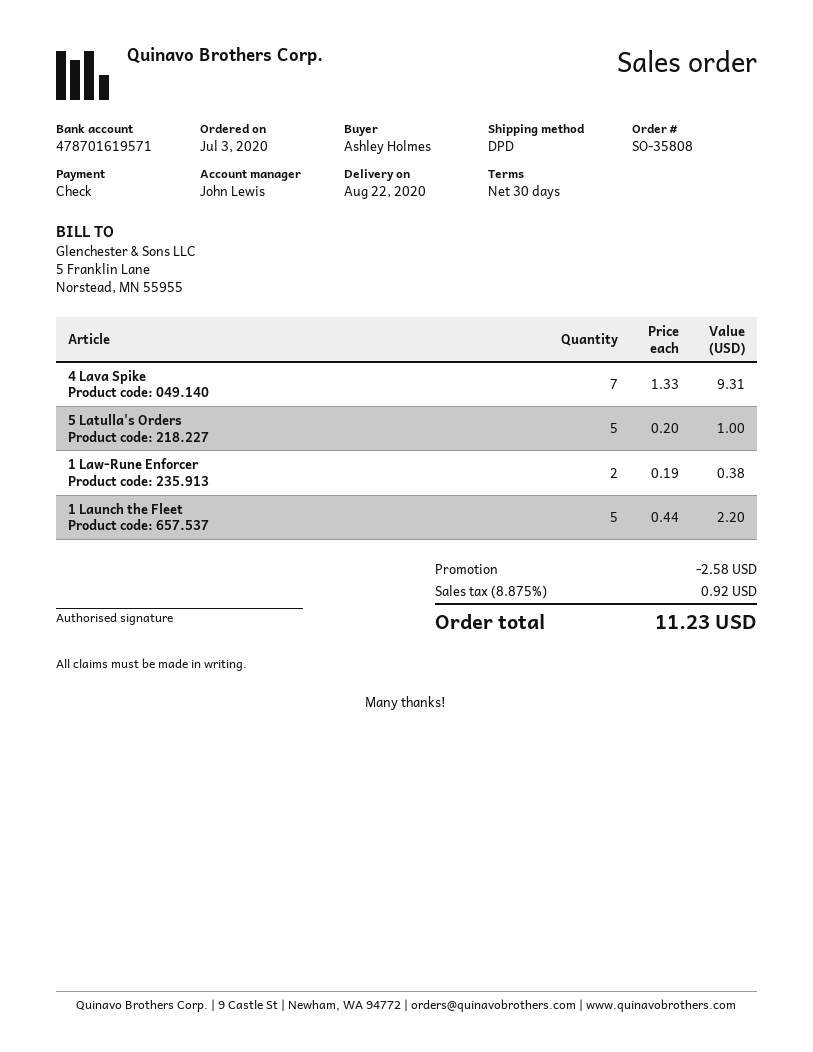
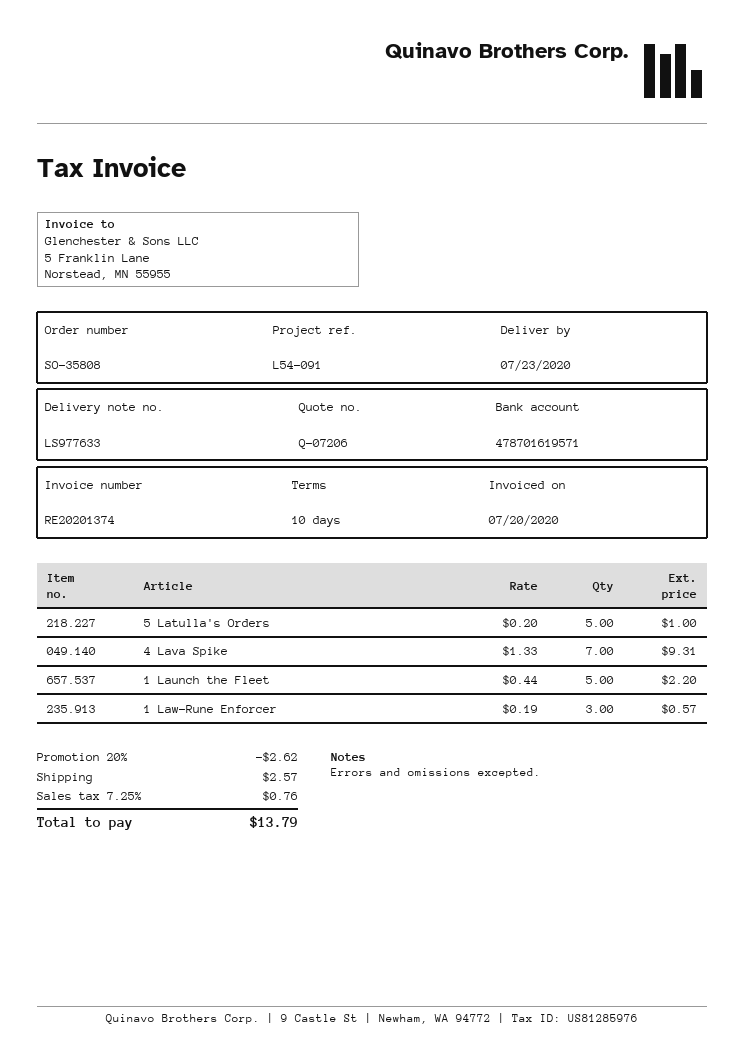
delivery date: 2020-08-22 -> 2020-07-23
payment terms: 30 days -> 10 days
1 Law-Rune Enforcer: 2 x 0.19 = 0.38 -> 3 x 0.19 = 0.57
discount: 2.58 -> 2.62
shipping: none -> 2.57
tax: 8.875% = 0.92 -> 7.25% = 0.76
total: 11.23 -> 13.79

